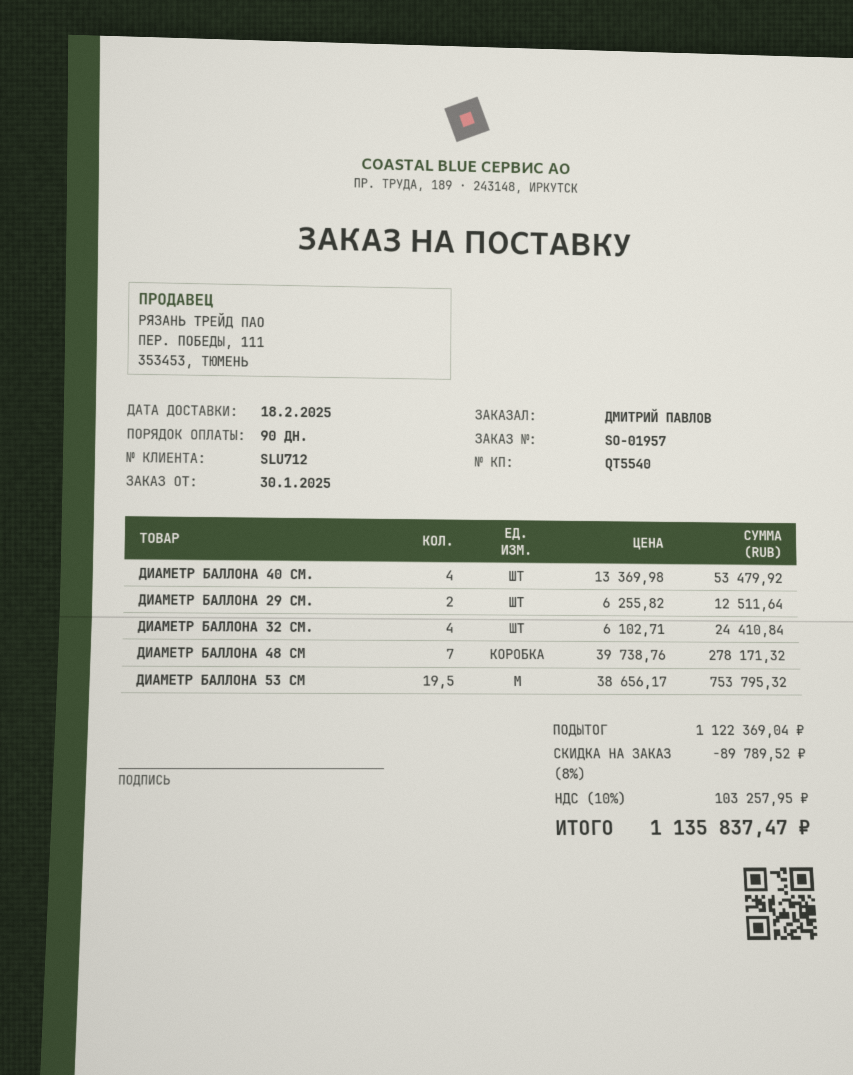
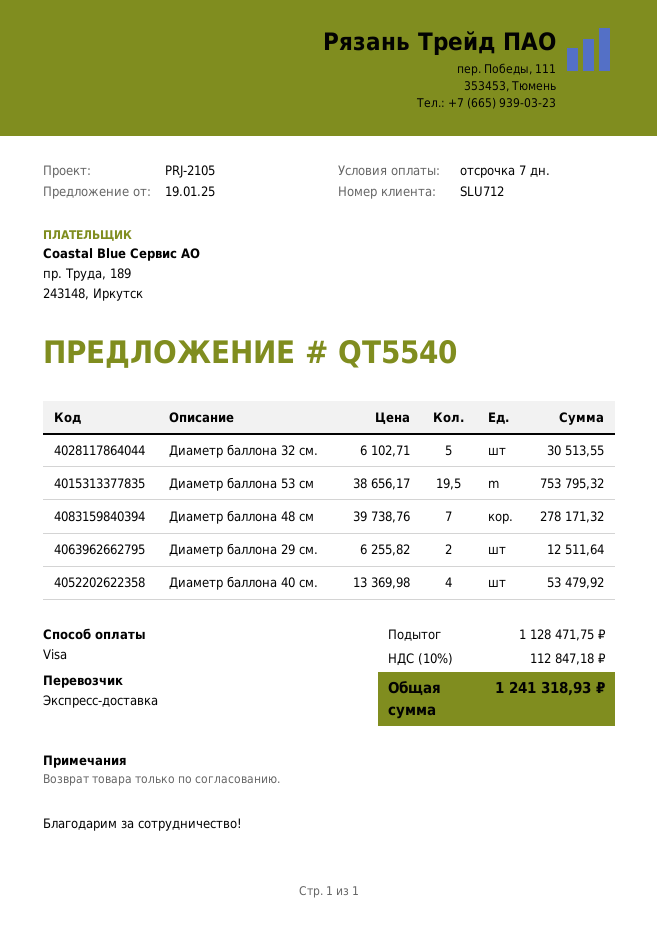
payment terms: 90 days -> 7 days
ДИАМЕТР БАЛЛОНА 32 СМ.: 4 x 6102.71 = 24410.84 -> 5 x 6102.71 = 30513.55
subtotal: 1122369.04 -> 1128471.75
discount: 8% = 89789.52 -> none
tax: 10% = 103257.95 -> 10% = 112847.18
total: 1135837.47 -> 1241318.93

